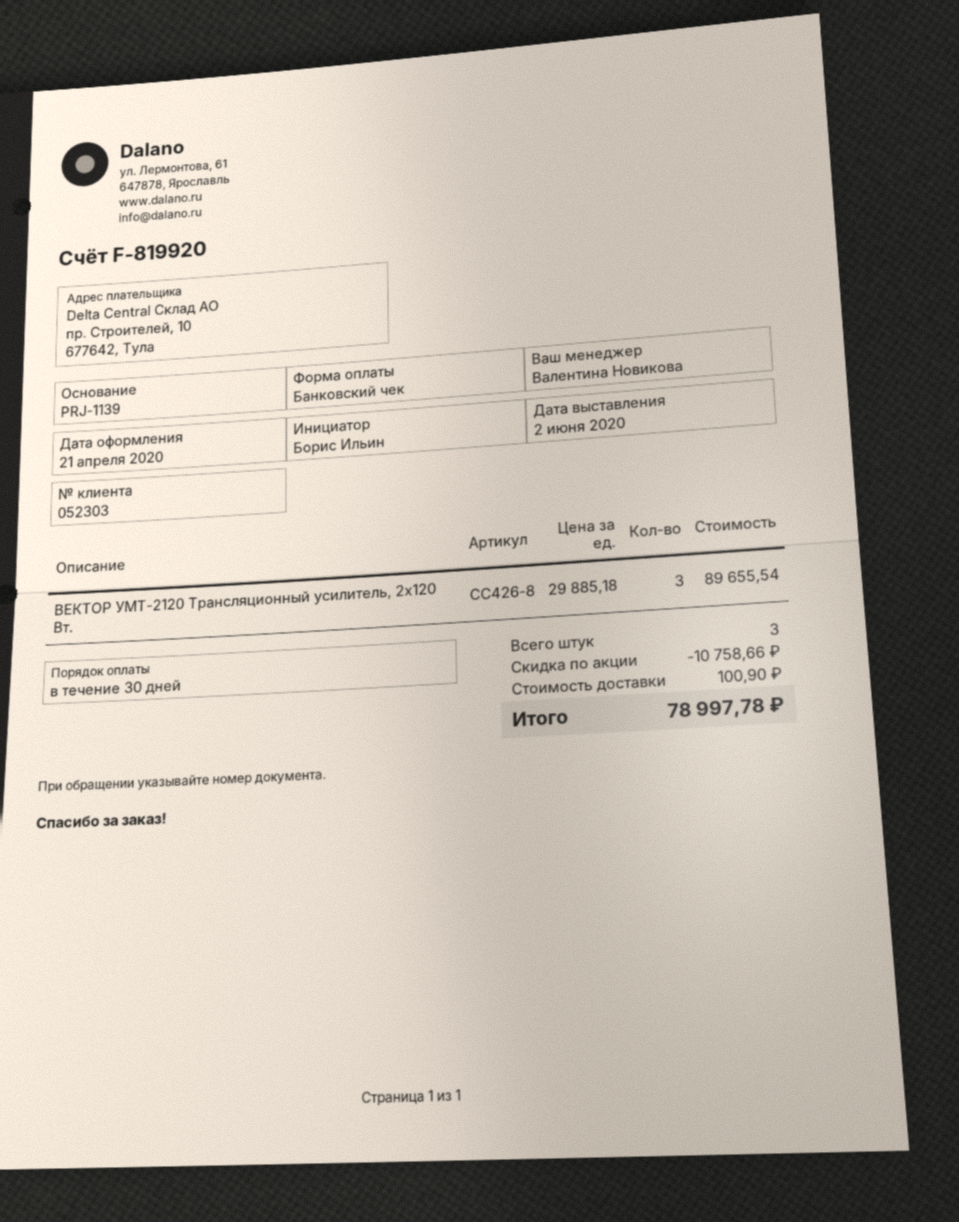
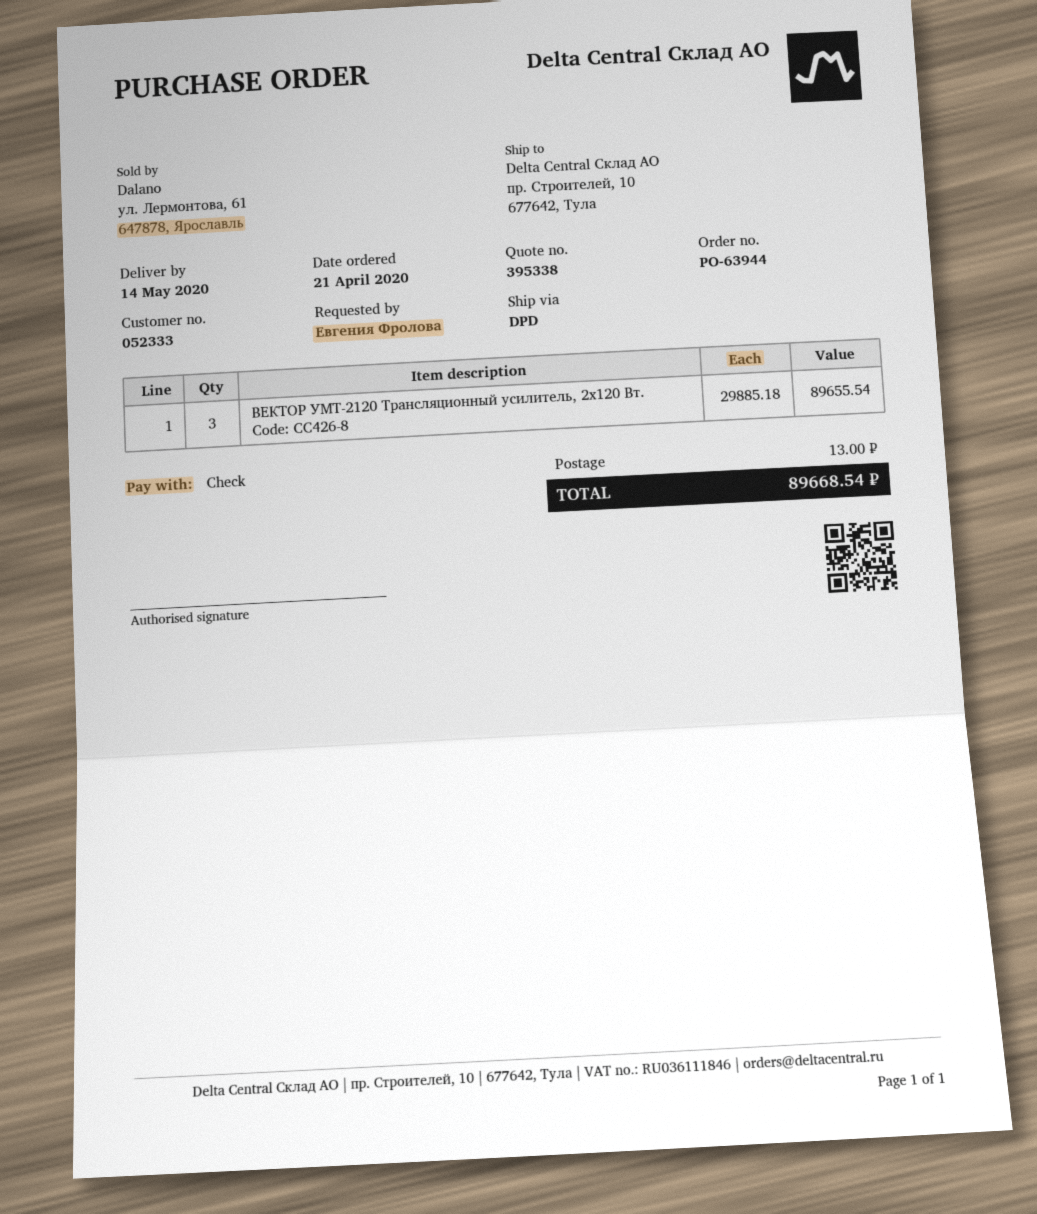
customer number: 052303 -> 052333
ordered by: Борис Ильин -> Евгения Фролова
discount: 10758.66 -> none
shipping: 100.90 -> 13.00
total: 78997.78 -> 89668.54

